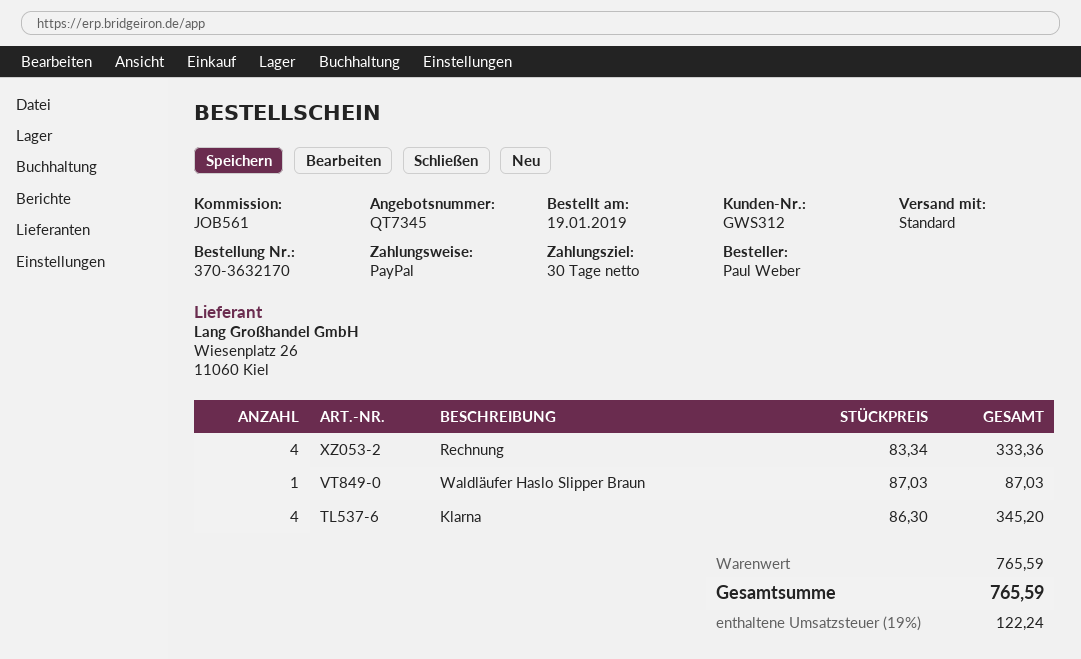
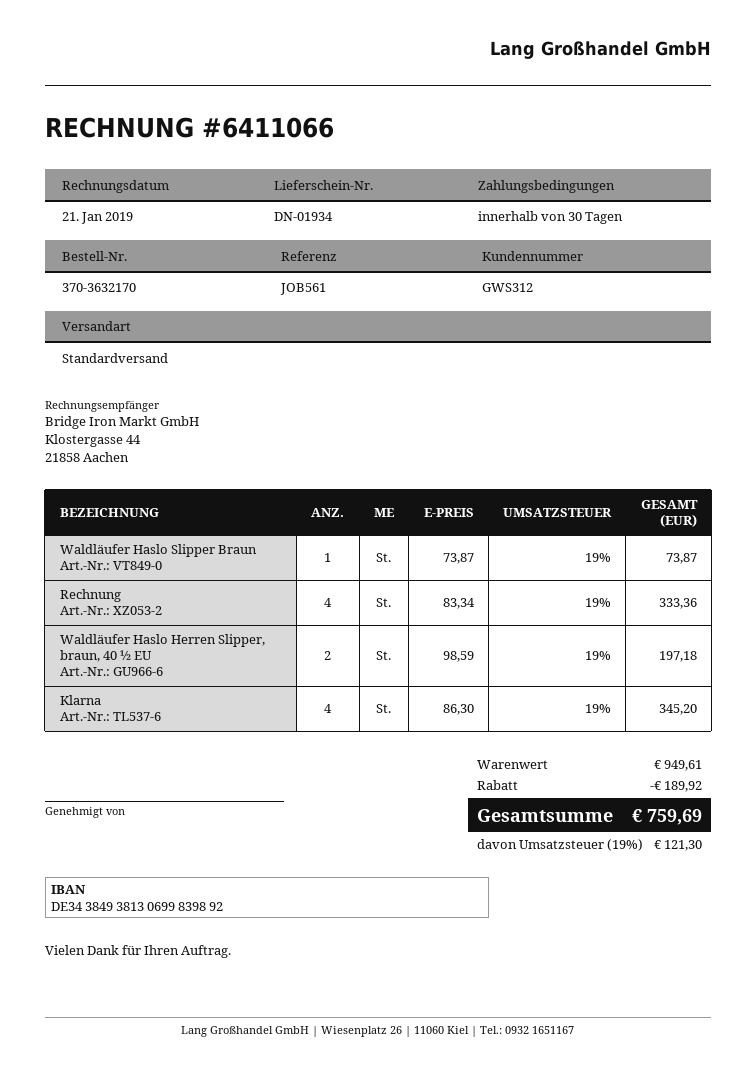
Waldläufer Haslo Slipper Braun: 1 x 87.03 = 87.03 -> 1 x 73.87 = 73.87
Waldläufer Haslo Herren Slipper, braun, 40 ½ EU: none -> 2 x 98.59 = 197.18
subtotal: 765.59 -> 949.61
discount: none -> 189.92
tax: 19% = 122.24 -> 19% = 121.30
total: 765.59 -> 759.69

